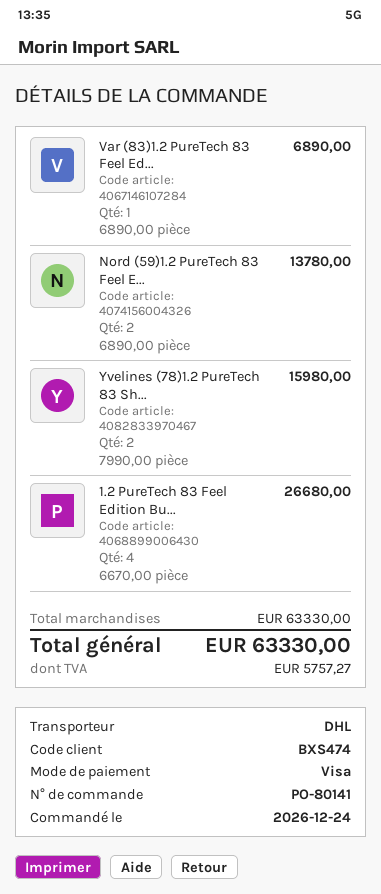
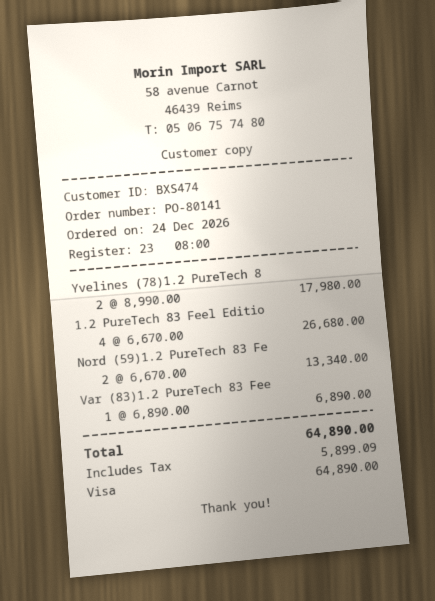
Nord (59)1.2 PureTech 83 Feel E...: 2 x 6890.00 = 13780.00 -> 2 x 6670.00 = 13340.00
Yvelines (78)1.2 PureTech 83 Sh...: 2 x 7990.00 = 15980.00 -> 2 x 8990.00 = 17980.00
tax: 5757.27 -> 5899.09
total: 63330.00 -> 64890.00

